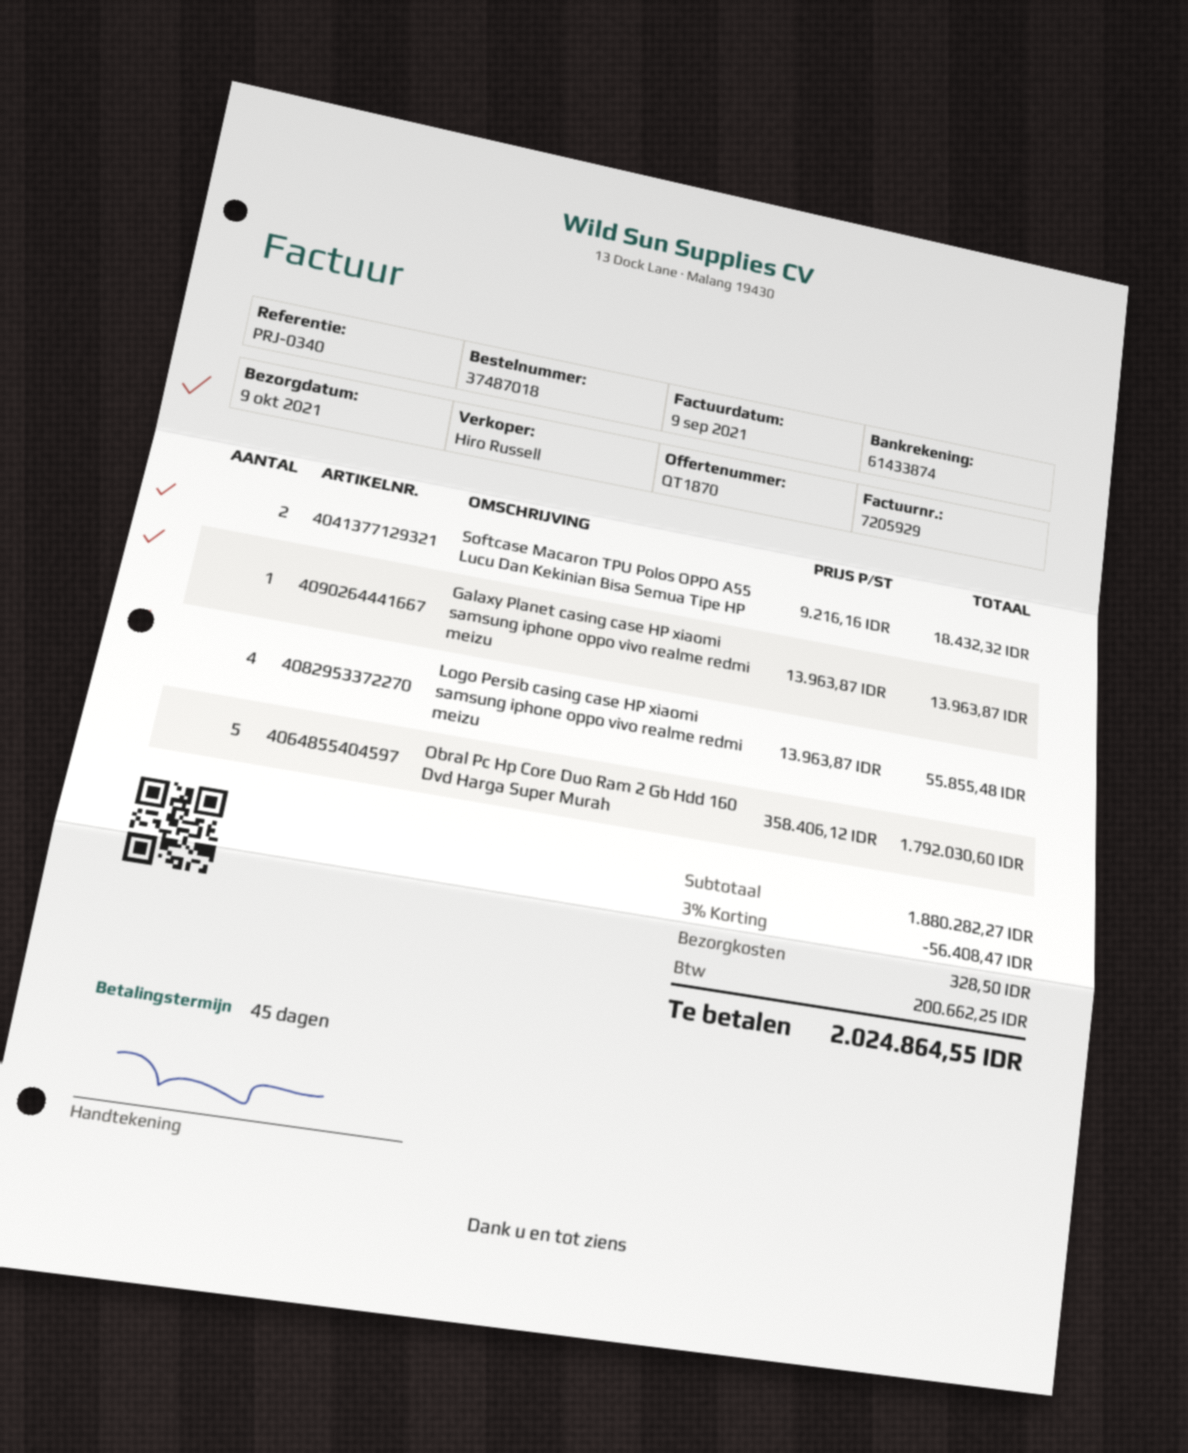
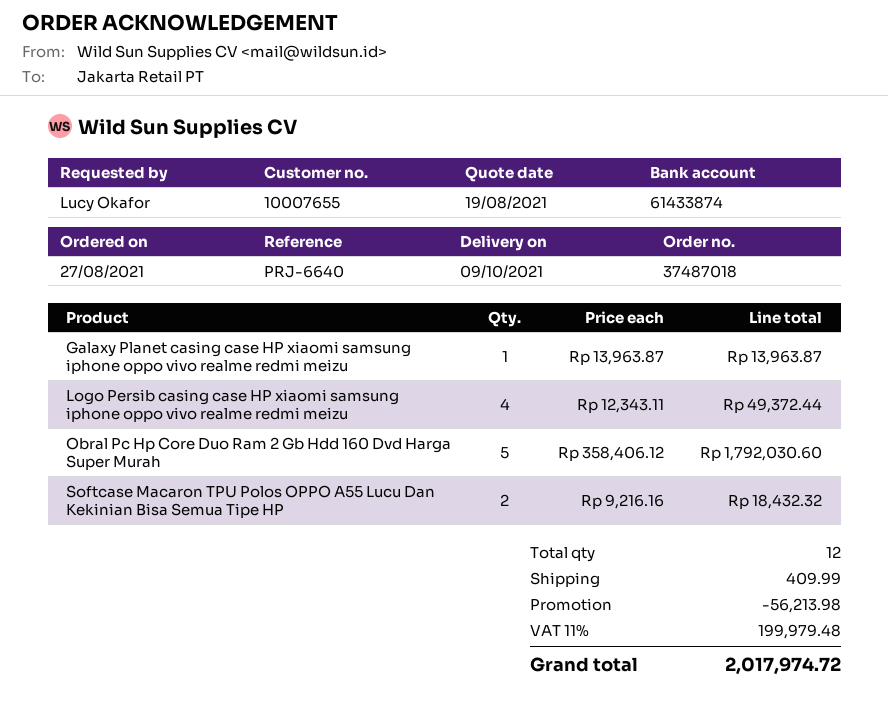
reference: PRJ-0340 -> PRJ-6640
Logo Persib casing case HP xiaomi samsung iphone oppo vivo realme redmi meizu: 4 x 13963.87 = 55855.48 -> 4 x 12343.11 = 49372.44
discount: 56408.47 -> 56213.98
shipping: 328.50 -> 409.99
tax: 200662.25 -> 199979.48
total: 2024864.55 -> 2017974.72

